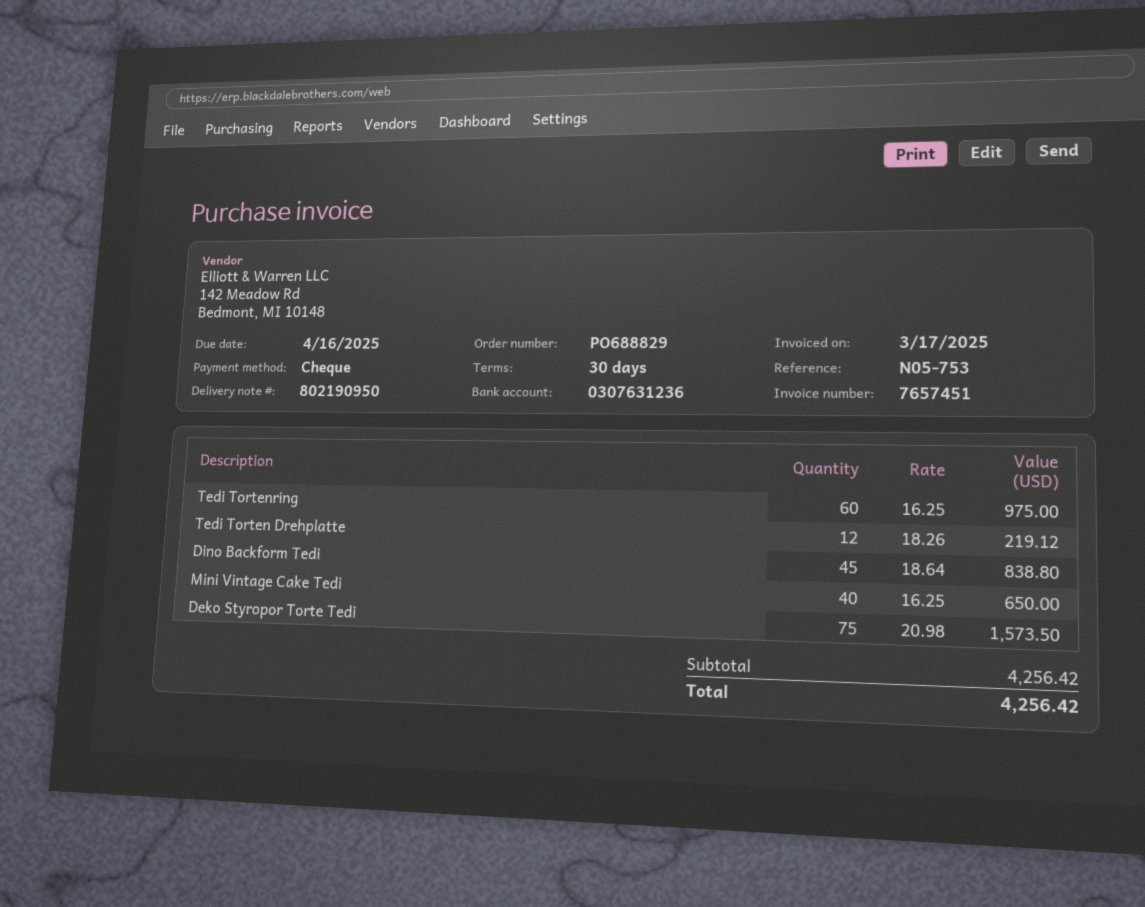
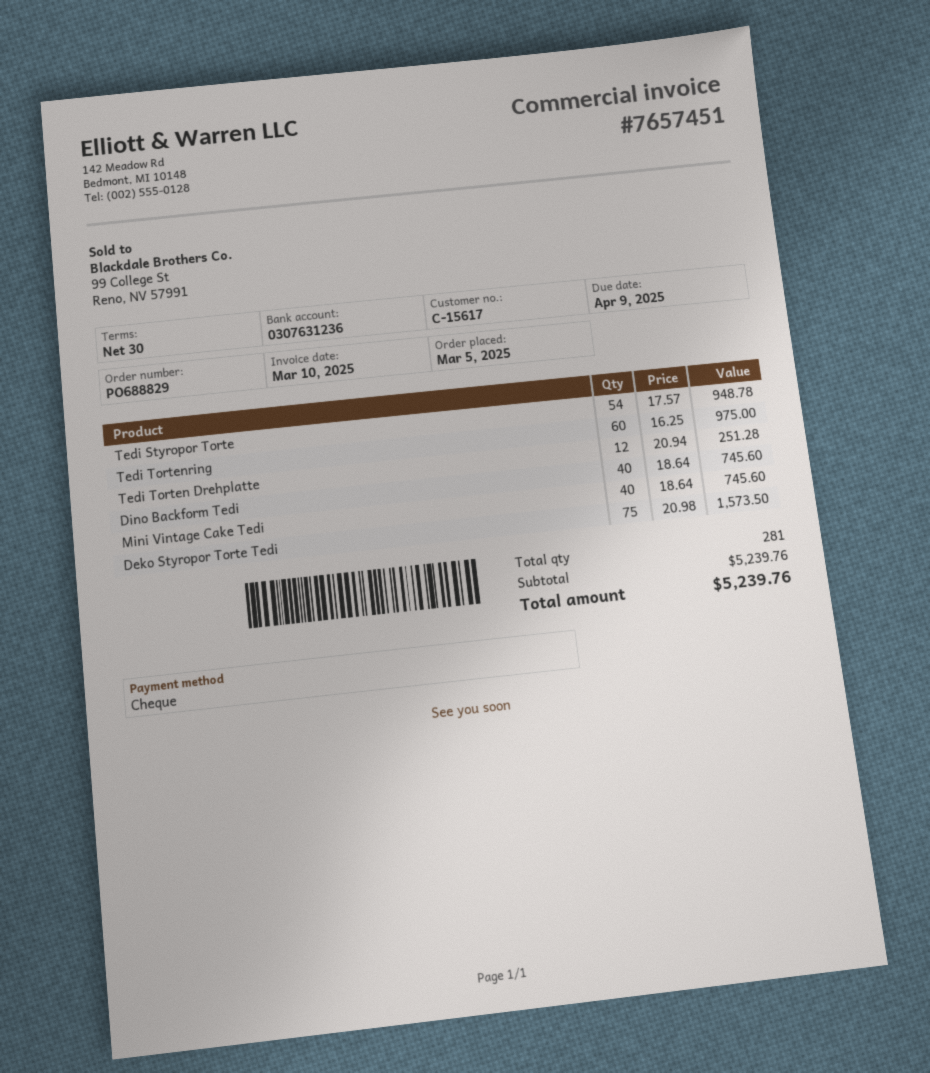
invoice date: 2025-03-17 -> 2025-03-10
due date: 2025-04-16 -> 2025-04-09
Tedi Torten Drehplatte: 12 x 18.26 = 219.12 -> 12 x 20.94 = 251.28
Dino Backform Tedi: 45 x 18.64 = 838.80 -> 40 x 18.64 = 745.60
Mini Vintage Cake Tedi: 40 x 16.25 = 650.00 -> 40 x 18.64 = 745.60
Tedi Styropor Torte: none -> 54 x 17.57 = 948.78
subtotal: 4256.42 -> 5239.76
total: 4256.42 -> 5239.76

